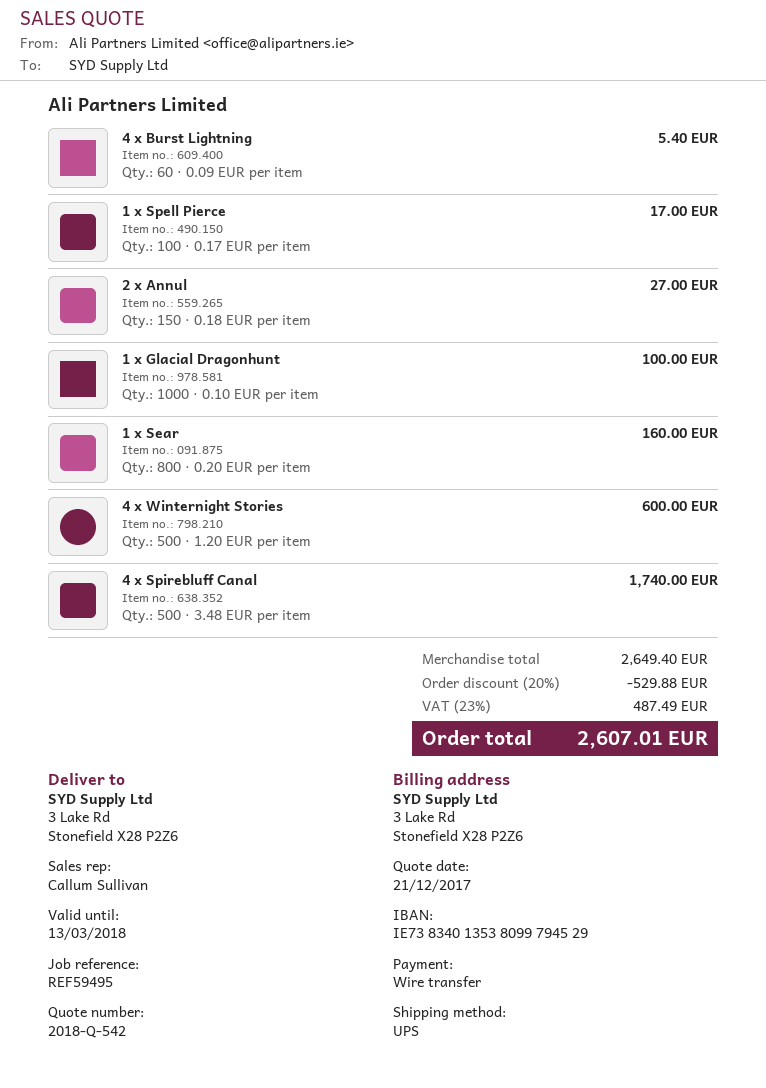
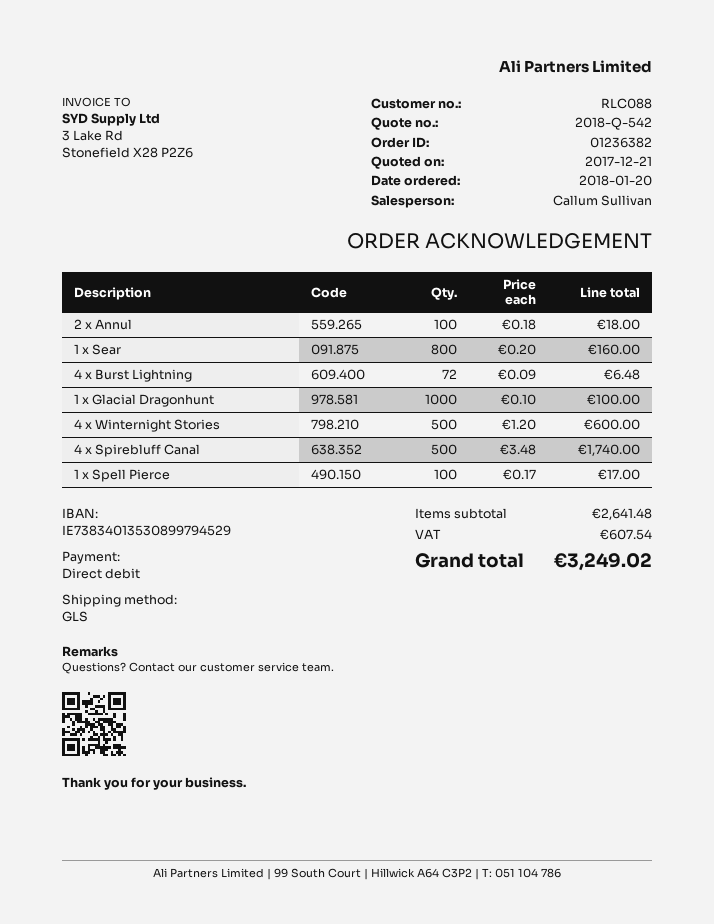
payment method: bank transfer -> direct debit
bank account: IE73834013538099794529 -> IE73834013530899794529
shipping method: UPS -> GLS
4 x Burst Lightning: 60 x 0.09 = 5.40 -> 72 x 0.09 = 6.48
2 x Annul: 150 x 0.18 = 27.00 -> 100 x 0.18 = 18.00
subtotal: 2649.40 -> 2641.48
discount: 20% = 529.88 -> none
tax: 487.49 -> 607.54
total: 2607.01 -> 3249.02

